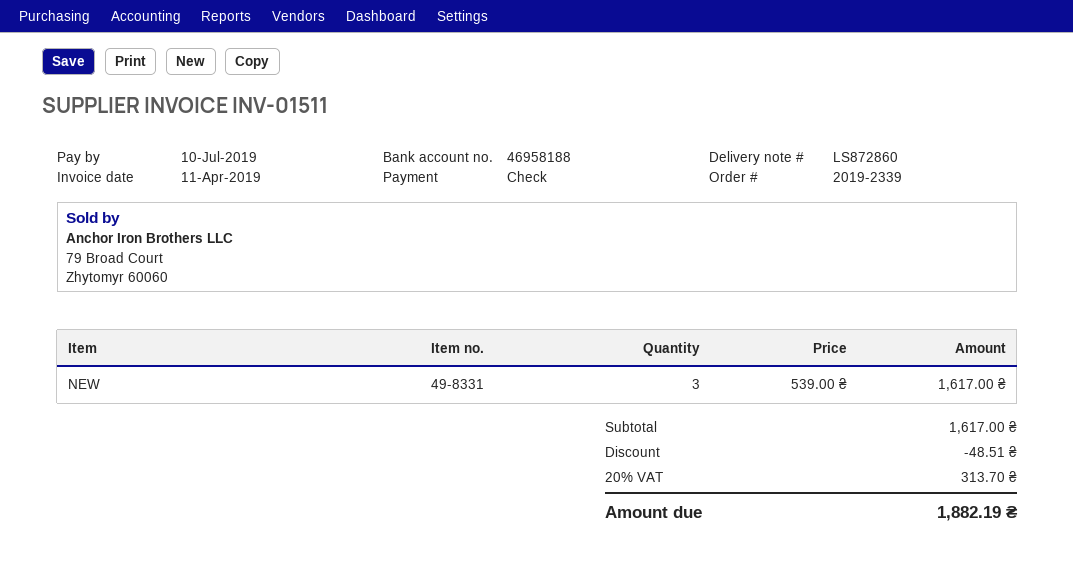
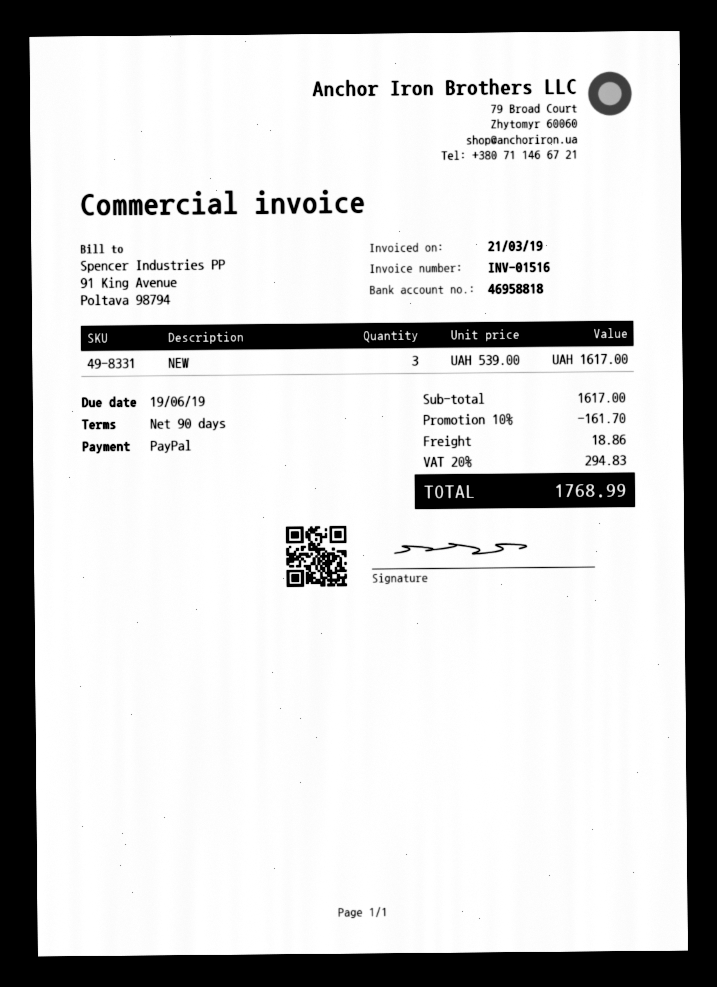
invoice number: INV-01511 -> INV-01516
invoice date: 2019-04-11 -> 2019-03-21
due date: 2019-07-10 -> 2019-06-19
payment method: cheque -> PayPal
bank account: 46958188 -> 46958818
discount: 48.51 -> 161.70
shipping: none -> 18.86
tax: 20% = 313.70 -> 20% = 294.83
total: 1882.19 -> 1768.99

